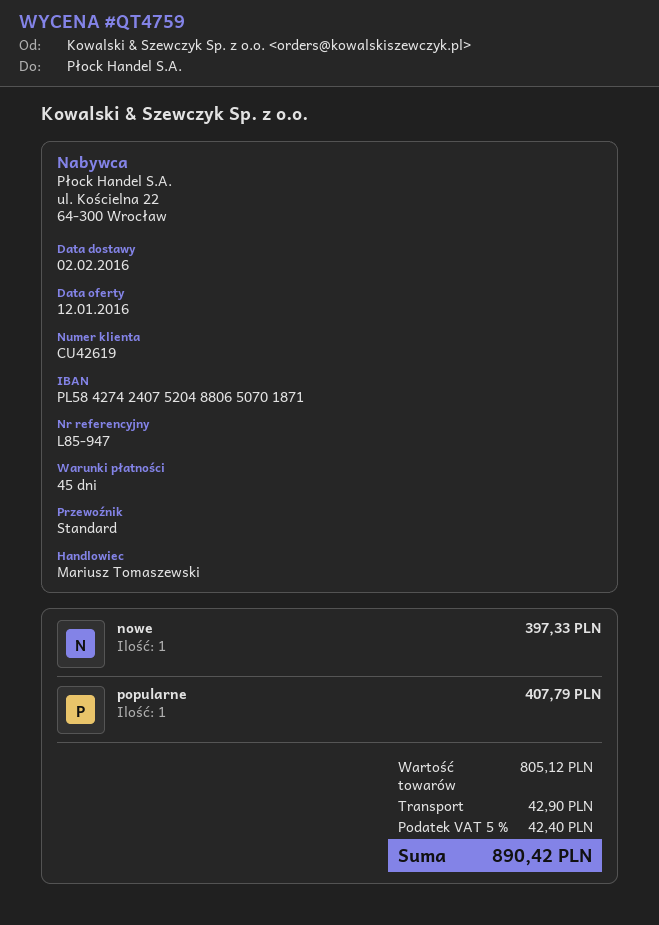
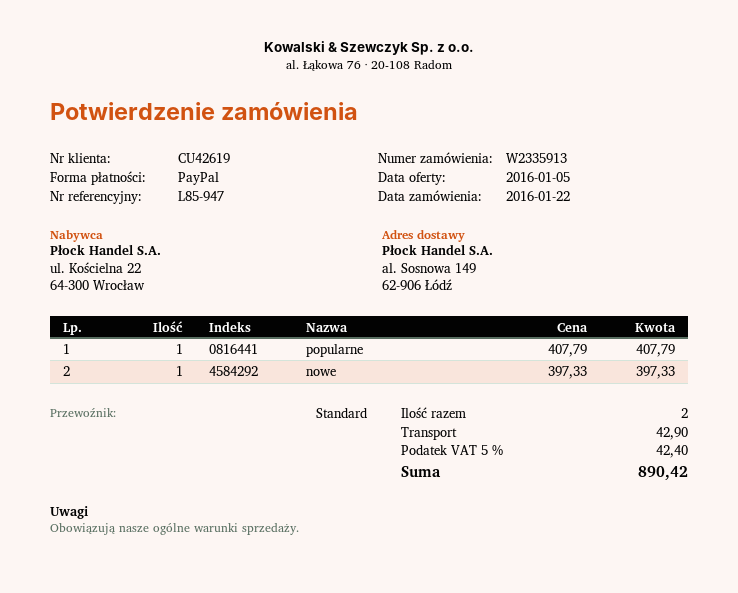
quote date: 2016-01-12 -> 2016-01-05

